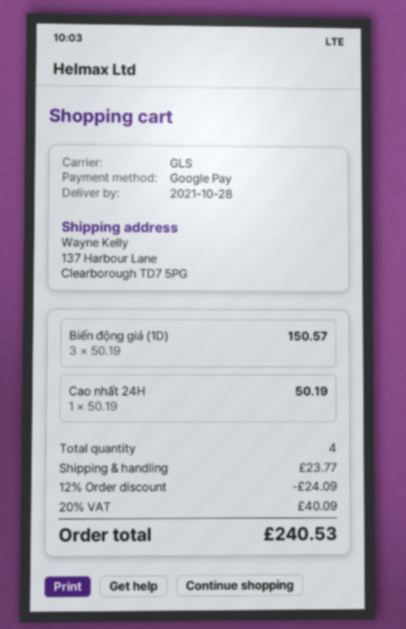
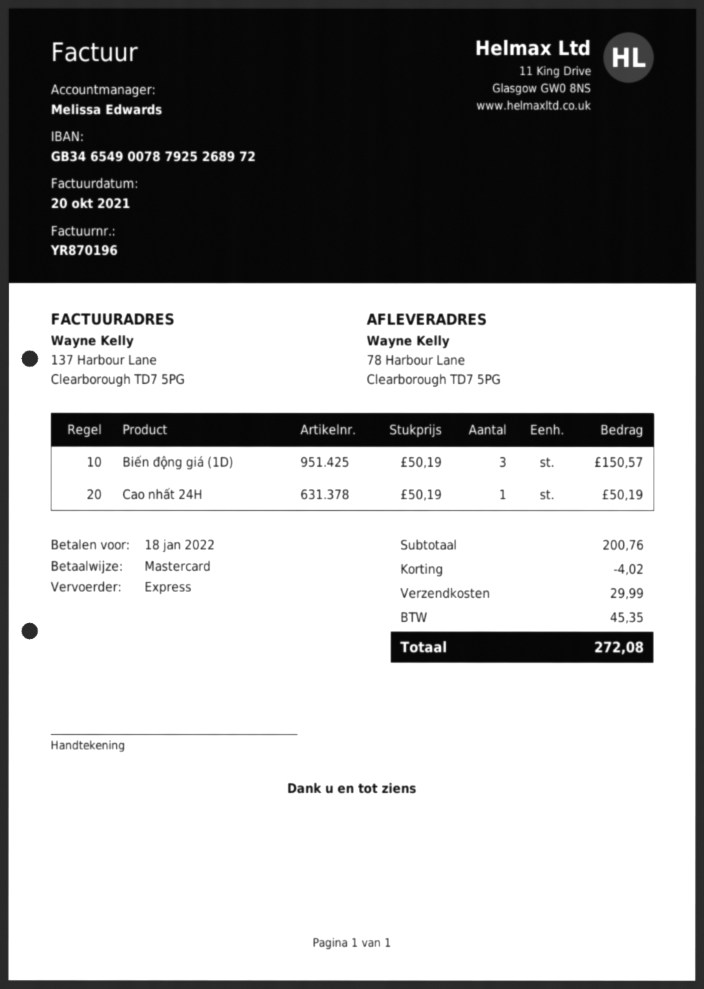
payment method: Google Pay -> Mastercard
shipping method: GLS -> express
ship to: 137 Harbour Lane, Clearborough TD7 5PG -> 78 Harbour Lane, Clearborough TD7 5PG
discount: 24.09 -> 4.02
shipping: 23.77 -> 29.99
tax: 40.09 -> 45.35
total: 240.53 -> 272.08

